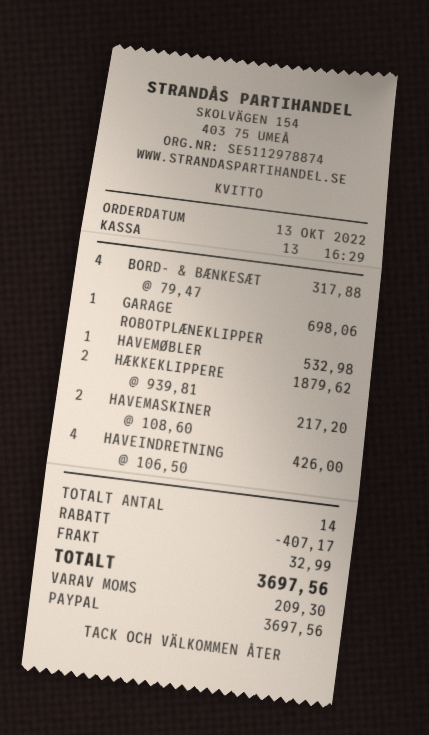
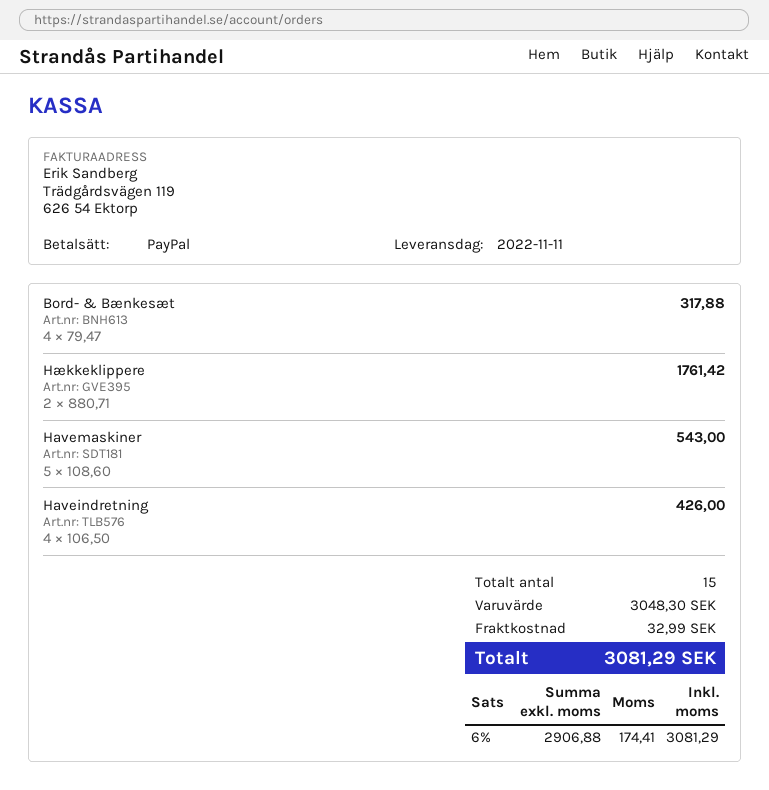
GARAGE ROBOTPLÆNEKLIPPER: 1 x 698.06 = 698.06 -> none
HAVEMØBLER: 1 x 532.98 = 532.98 -> none
HÆKKEKLIPPERE: 2 x 939.81 = 1879.62 -> 2 x 880.71 = 1761.42
HAVEMASKINER: 2 x 108.60 = 217.20 -> 5 x 108.60 = 543.00
total quantity: 14 -> 15
discount: 407.17 -> none
tax: 209.30 -> 174.41
total: 3697.56 -> 3081.29

